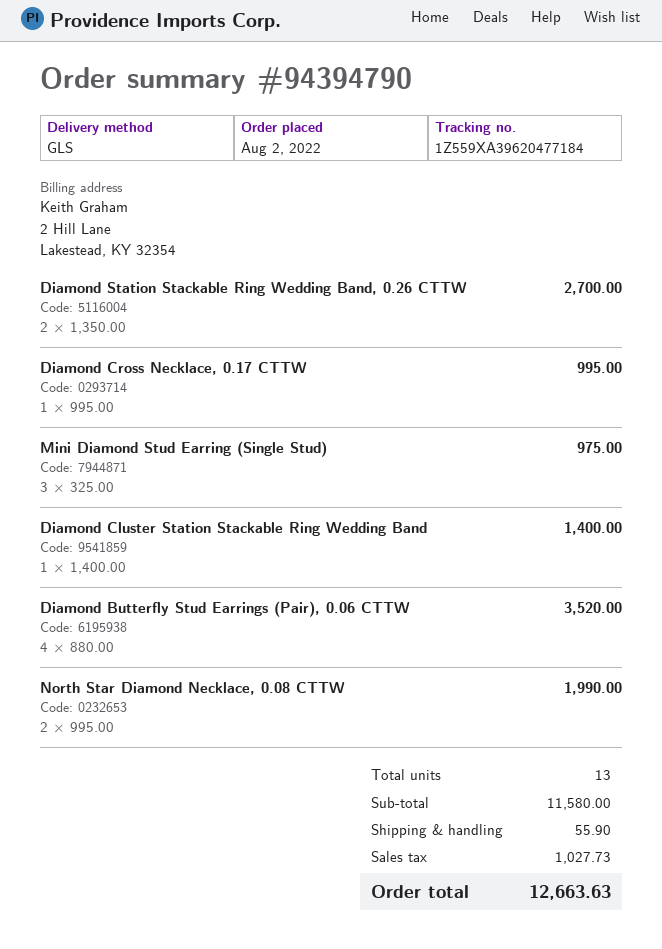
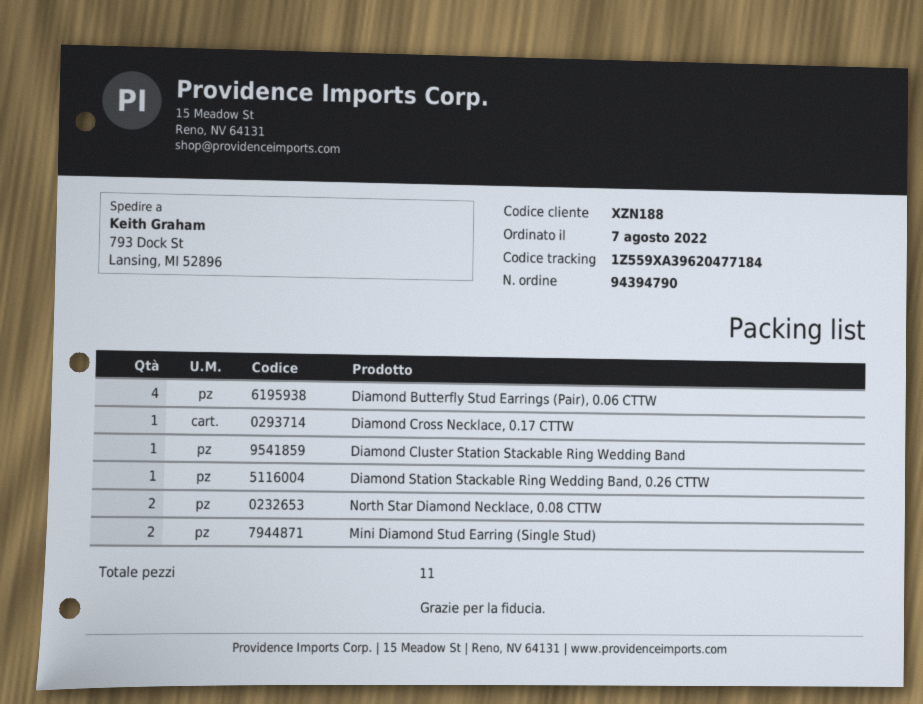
order date: 2022-08-02 -> 2022-08-07
Diamond Station Stackable Ring Wedding Band, 0.26 CTTW: 2 -> 1
Mini Diamond Stud Earring (Single Stud): 3 -> 2
total quantity: 13 -> 11

